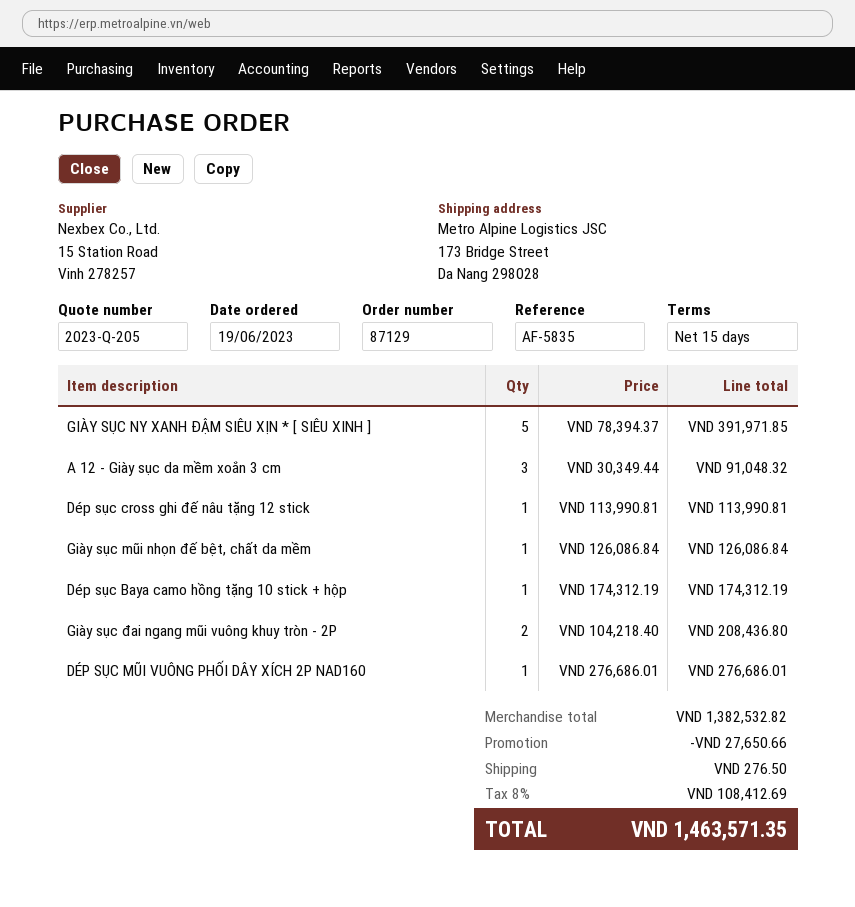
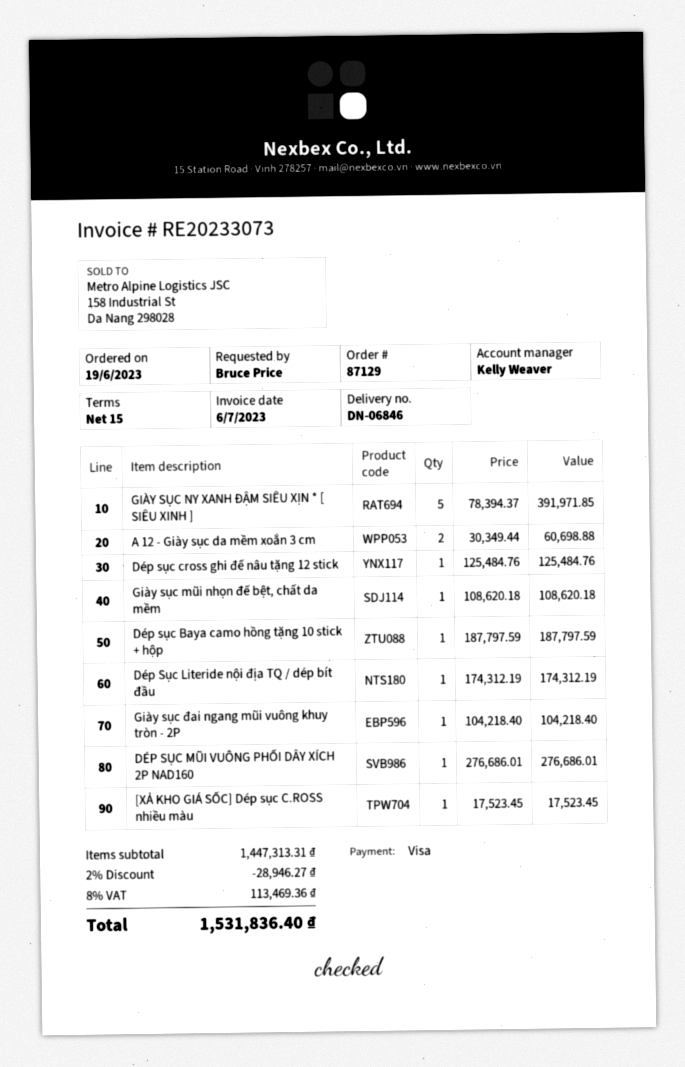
A 12 - Giày sục da mềm xoắn 3 cm: 3 x 30349.44 = 91048.32 -> 2 x 30349.44 = 60698.88
Dép sục cross ghi đế nâu tặng 12 stick: 1 x 113990.81 = 113990.81 -> 1 x 125484.76 = 125484.76
Giày sục mũi nhọn đế bệt, chất da mềm: 1 x 126086.84 = 126086.84 -> 1 x 108620.18 = 108620.18
Dép sục Baya camo hồng tặng 10 stick + hộp: 1 x 174312.19 = 174312.19 -> 1 x 187797.59 = 187797.59
Giày sục đai ngang mũi vuông khuy tròn - 2P: 2 x 104218.40 = 208436.80 -> 1 x 104218.40 = 104218.40
Dép Sục Literide nội địa TQ / dép bít đầu: none -> 1 x 174312.19 = 174312.19
[XẢ KHO GIÁ SỐC] Dép sục C.ROSS nhiều màu: none -> 1 x 17523.45 = 17523.45
subtotal: 1382532.82 -> 1447313.31
discount: 27650.66 -> 28946.27
shipping: 276.50 -> none
tax: 8% = 108412.69 -> 8% = 113469.36
total: 1463571.35 -> 1531836.40

